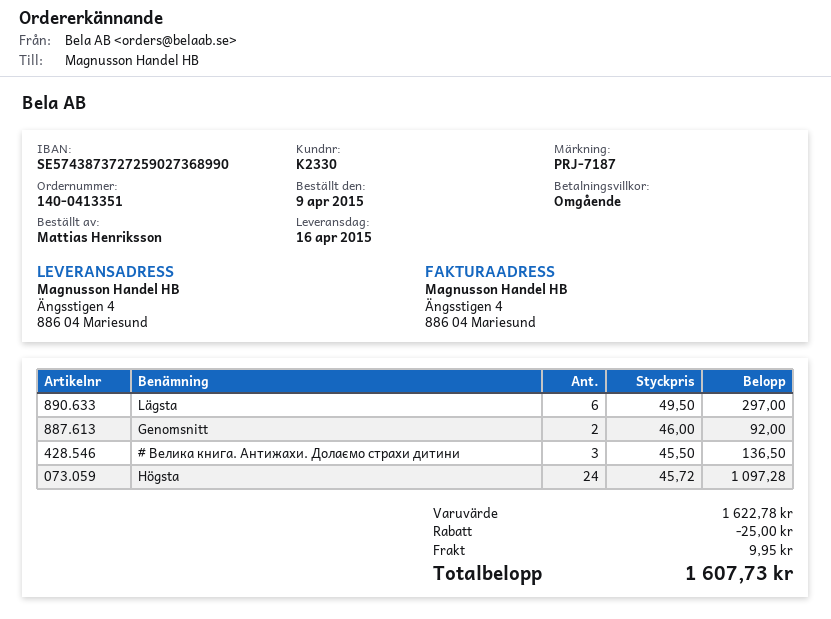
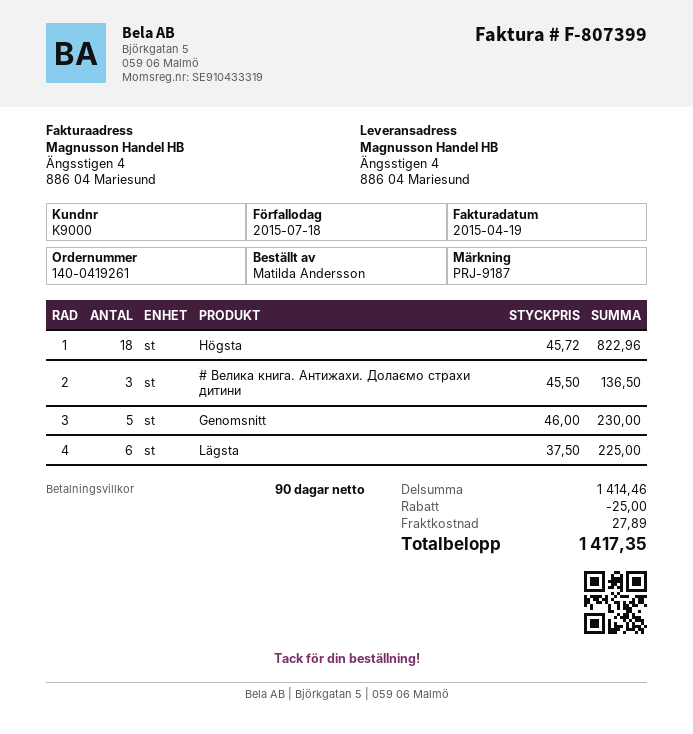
order number: 140-0413351 -> 140-0419261
payment terms: on receipt -> 90 days
customer number: K2330 -> K9000
reference: PRJ-7187 -> PRJ-9187
ordered by: Mattias Henriksson -> Matilda Andersson
Lägsta: 6 x 49.50 = 297.00 -> 6 x 37.50 = 225.00
Genomsnitt: 2 x 46.00 = 92.00 -> 5 x 46.00 = 230.00
Högsta: 24 x 45.72 = 1097.28 -> 18 x 45.72 = 822.96
subtotal: 1622.78 -> 1414.46
shipping: 9.95 -> 27.89
total: 1607.73 -> 1417.35

